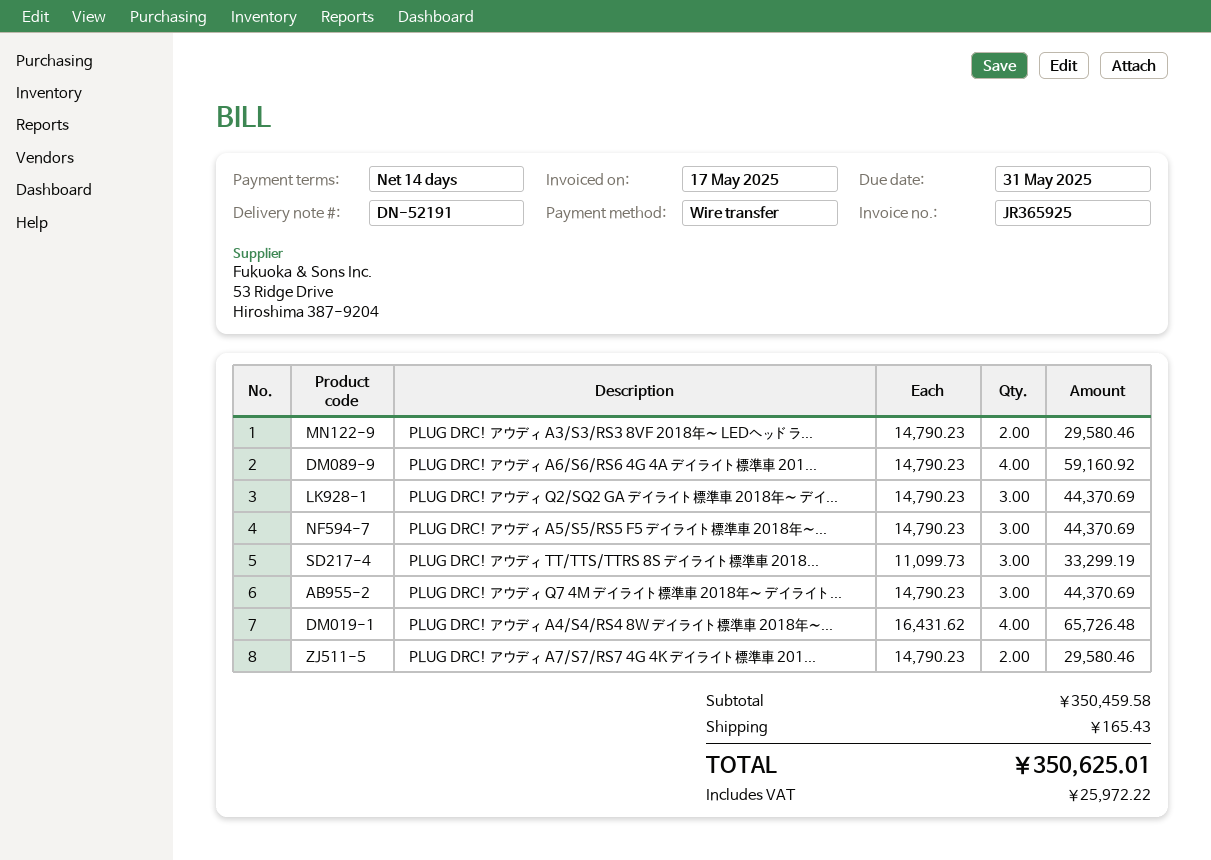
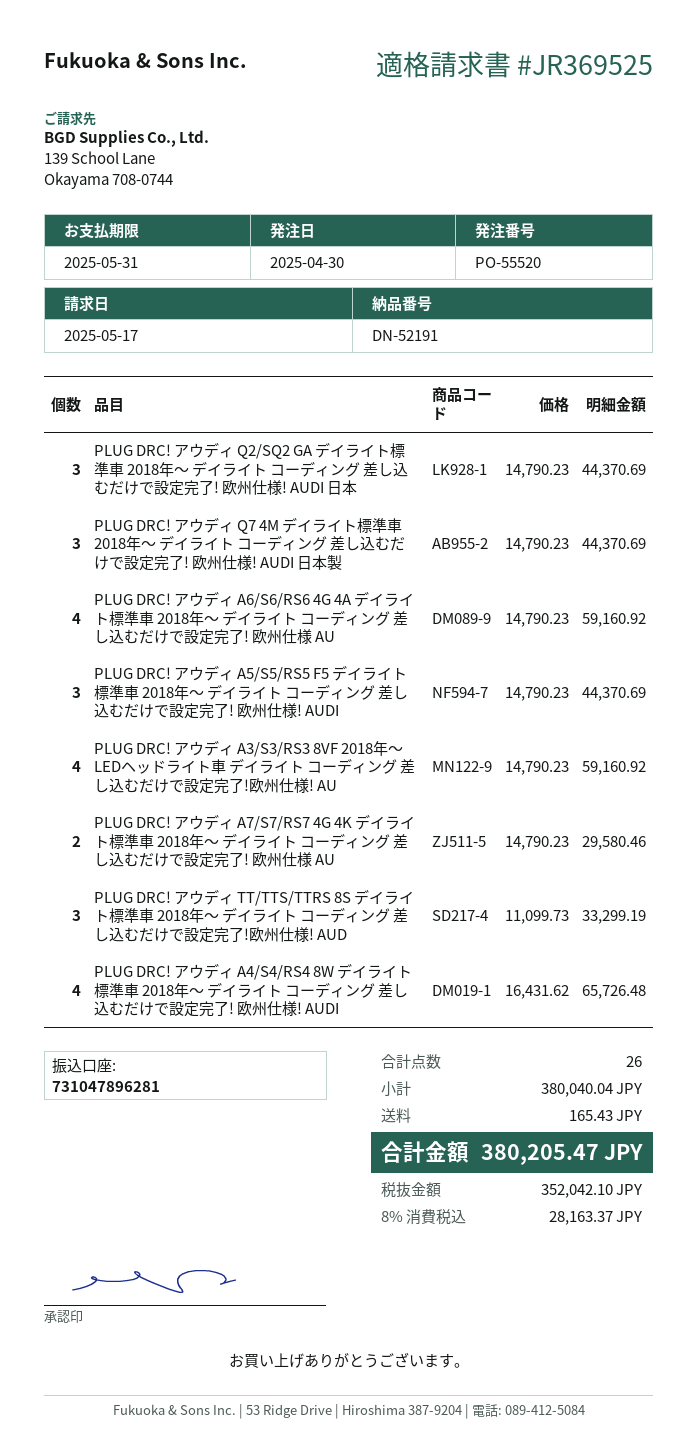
invoice number: JR365925 -> JR369525
PLUG DRC! アウディ A3/S3/RS3 8VF 2018年〜 LEDヘッドラ...: 2 x 14790.23 = 29580.46 -> 4 x 14790.23 = 59160.92
subtotal: 350459.58 -> 380040.04
tax: 25972.22 -> 28163.37
total: 350625.01 -> 380205.47

